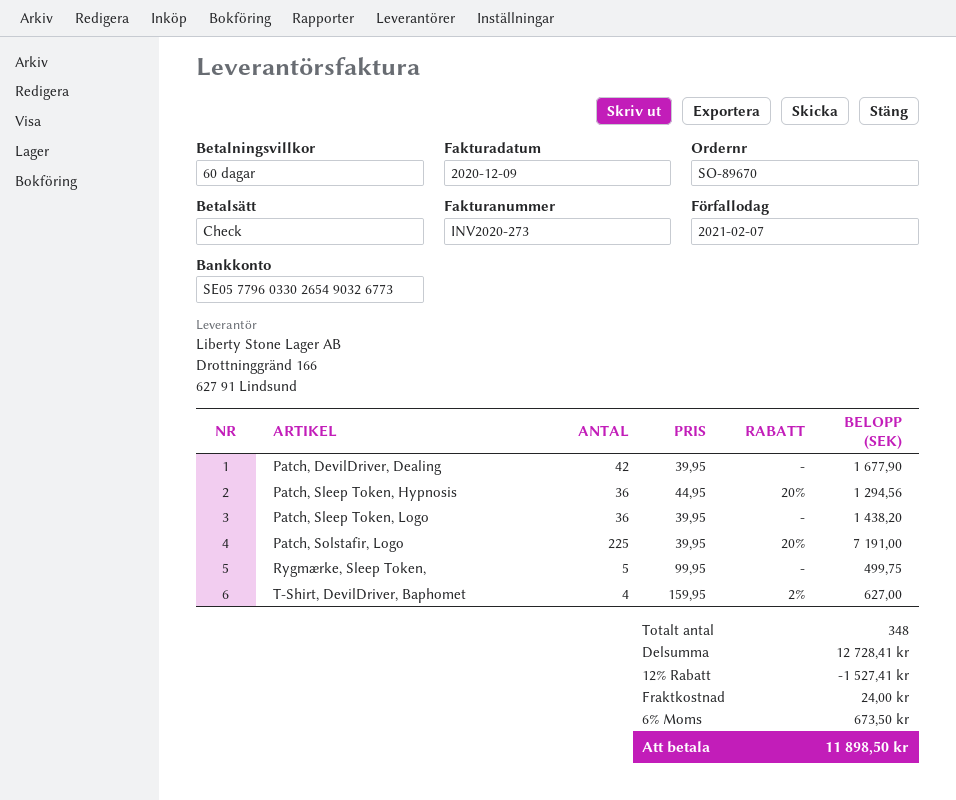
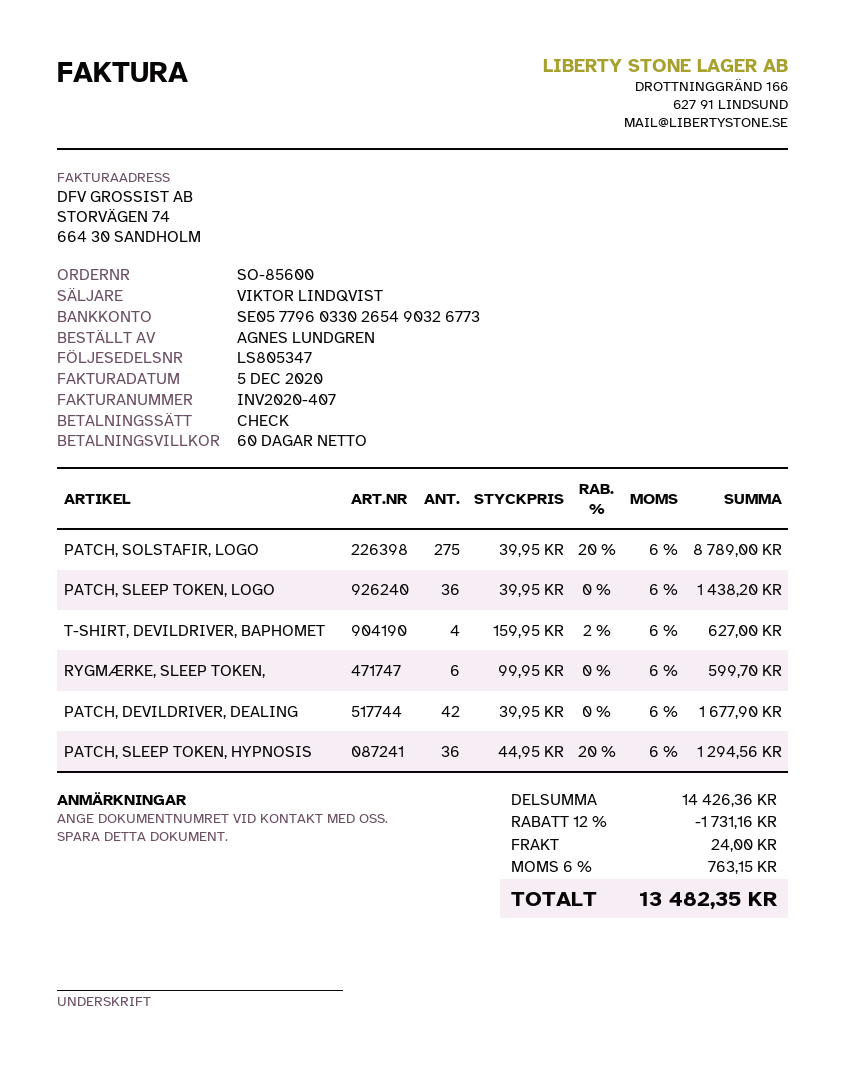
order number: SO-89670 -> SO-85600
invoice number: INV2020-273 -> INV2020-407
invoice date: 2020-12-09 -> 2020-12-05
Patch, Solstafir, Logo: 225 x 39.95 - 20% = 7191.00 -> 275 x 39.95 - 20% = 8789.00
Rygmærke, Sleep Token,: 5 x 99.95 = 499.75 -> 6 x 99.95 = 599.70
subtotal: 12728.41 -> 14426.36
discount: 12% = 1527.41 -> 12% = 1731.16
tax: 6% = 673.50 -> 6% = 763.15
total: 11898.50 -> 13482.35

